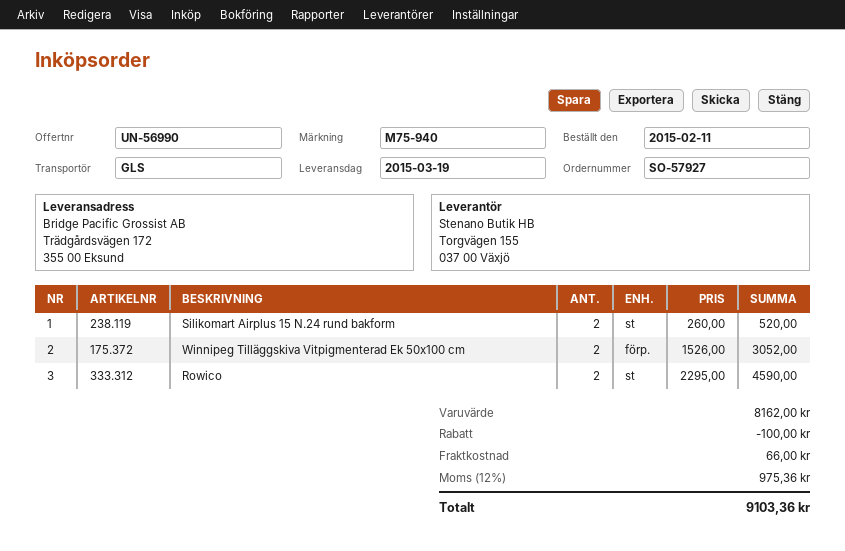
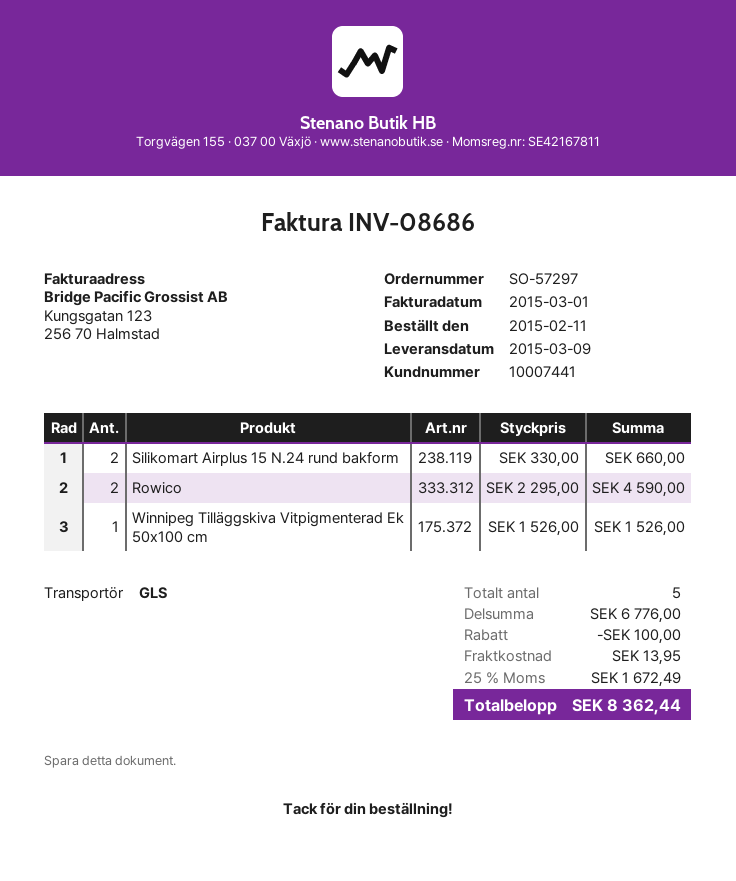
order number: SO-57927 -> SO-57297
delivery date: 2015-03-19 -> 2015-03-09
Silikomart Airplus 15 N.24 rund bakform: 2 x 260.00 = 520.00 -> 2 x 330.00 = 660.00
Winnipeg Tilläggskiva Vitpigmenterad Ek 50x100 cm: 2 x 1526.00 = 3052.00 -> 1 x 1526.00 = 1526.00
subtotal: 8162.00 -> 6776.00
shipping: 66.00 -> 13.95
tax: 12% = 975.36 -> 25% = 1672.49
total: 9103.36 -> 8362.44

